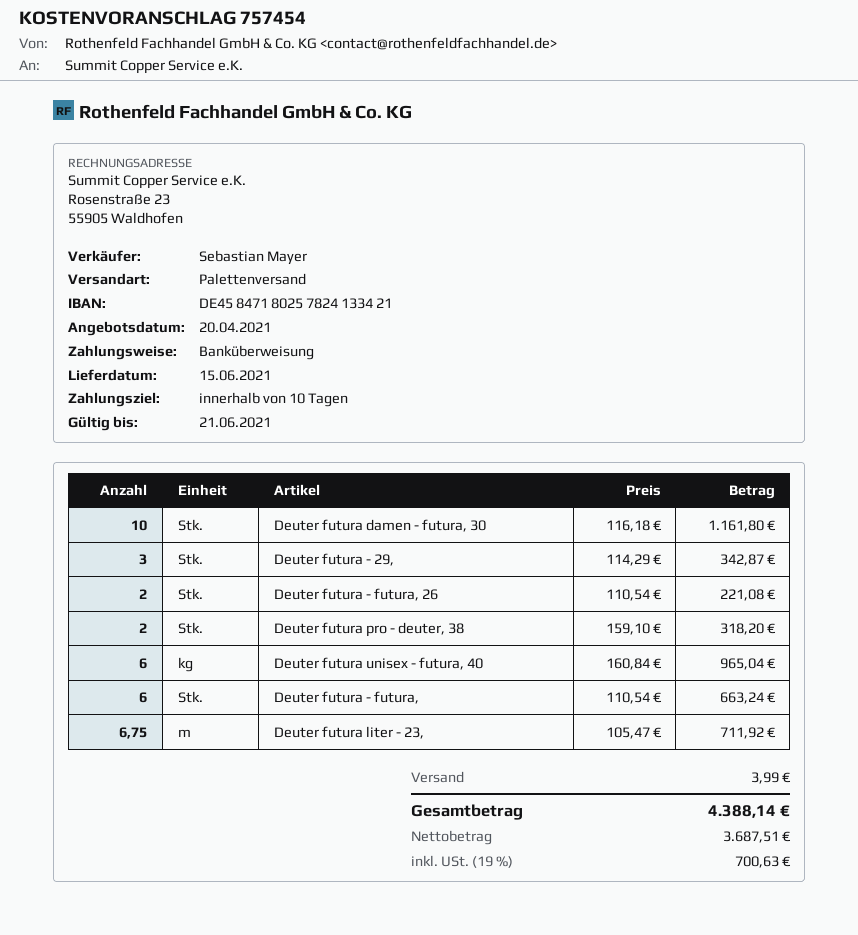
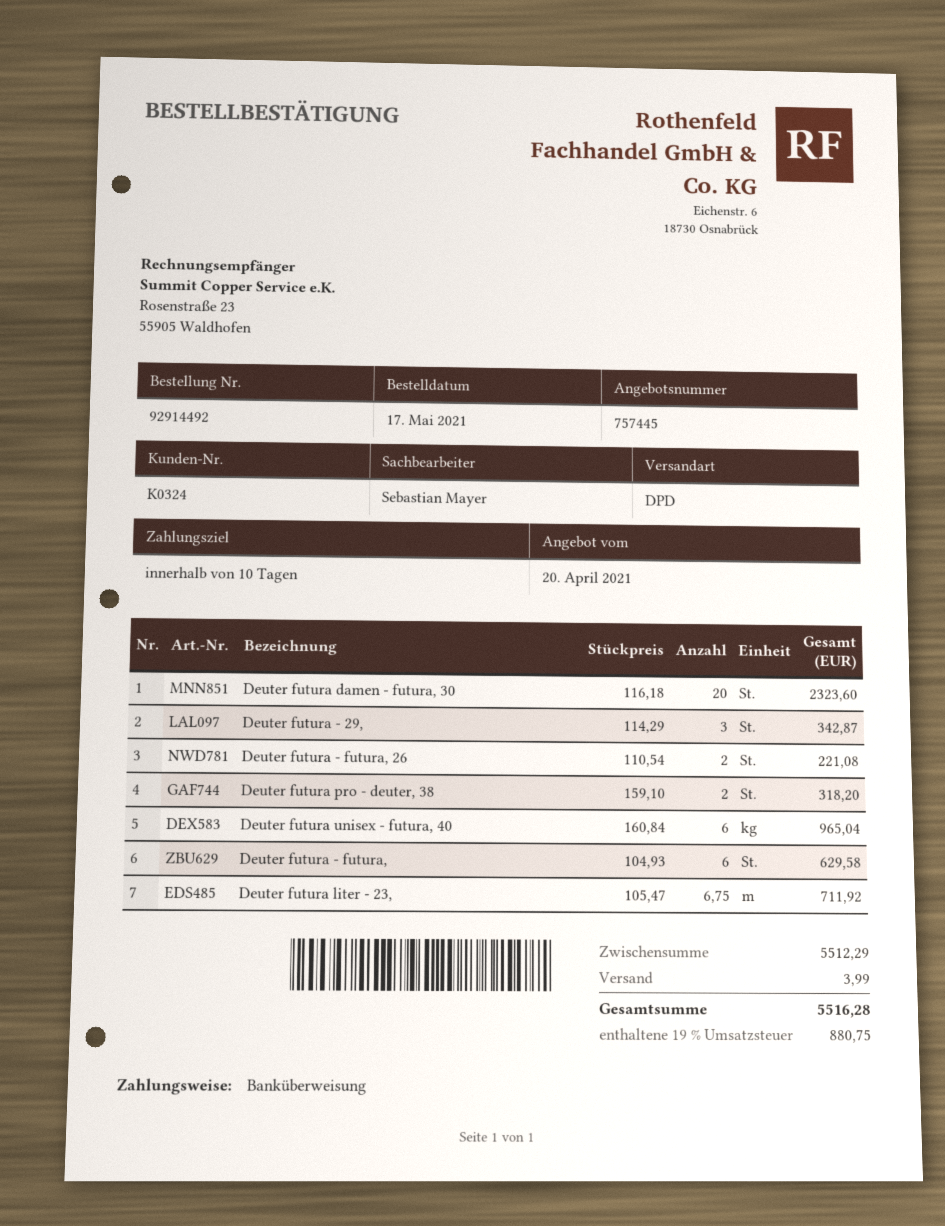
quote number: 757454 -> 757445
shipping method: pallet freight -> DPD
Deuter futura damen - futura, 30: 10 x 116.18 = 1161.80 -> 20 x 116.18 = 2323.60
Deuter futura - futura,: 6 x 110.54 = 663.24 -> 6 x 104.93 = 629.58
tax: 19% = 700.63 -> 19% = 880.75
total: 4388.14 -> 5516.28

